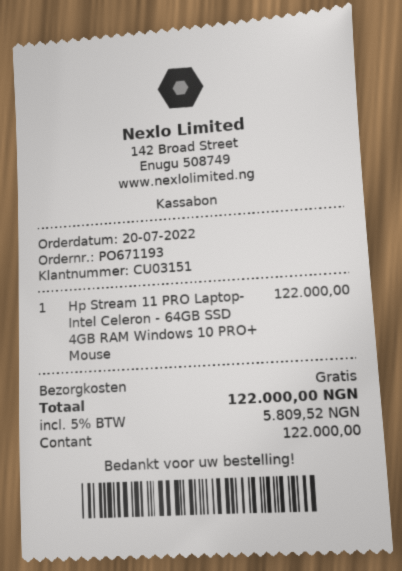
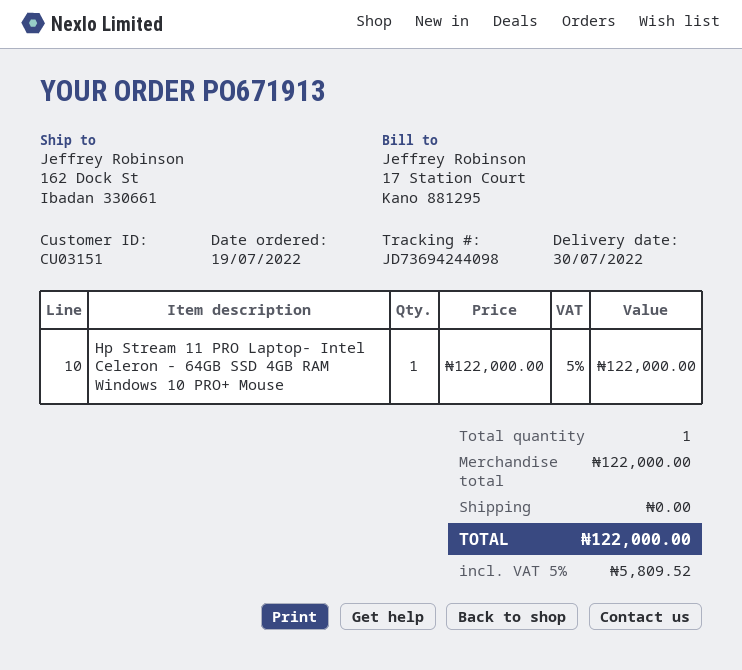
order number: PO671193 -> PO671913
order date: 2022-07-20 -> 2022-07-19

